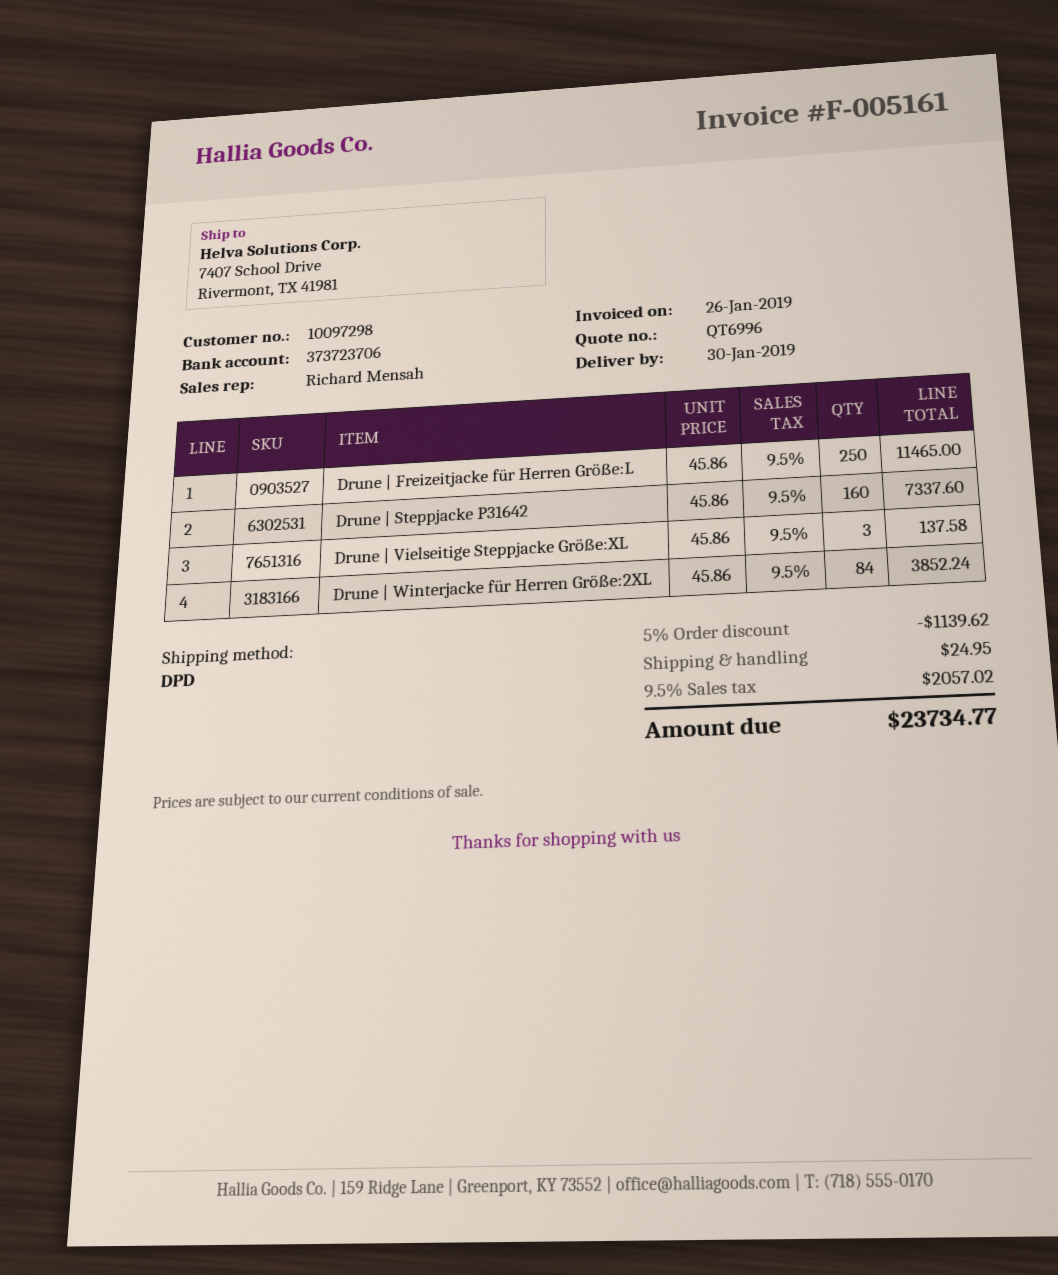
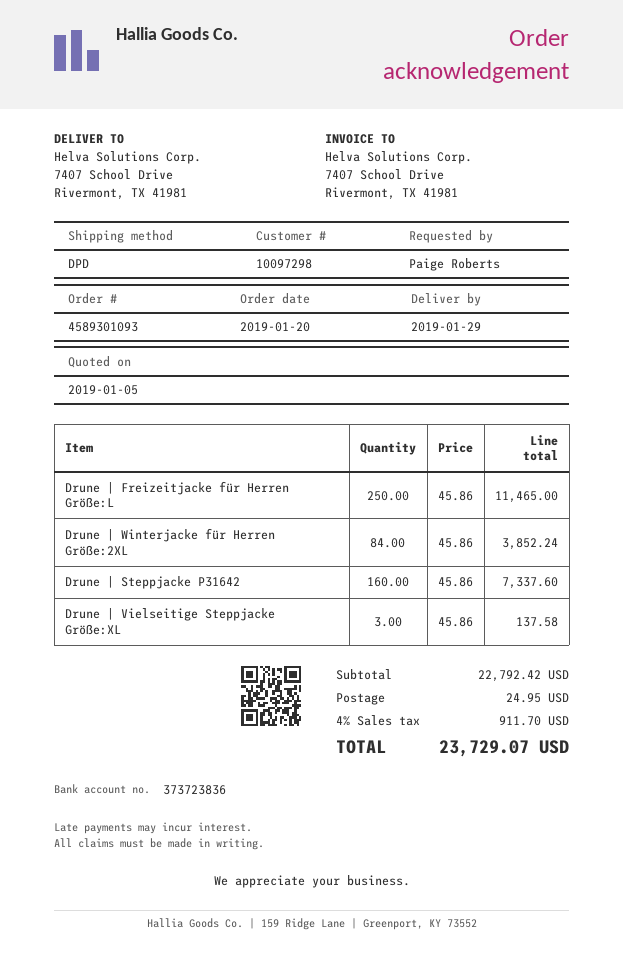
delivery date: 2019-01-30 -> 2019-01-29
bank account: 373723706 -> 373723836
discount: 5% = 1139.62 -> none
tax: 9.5% = 2057.02 -> 4% = 911.70
total: 23734.77 -> 23729.07

